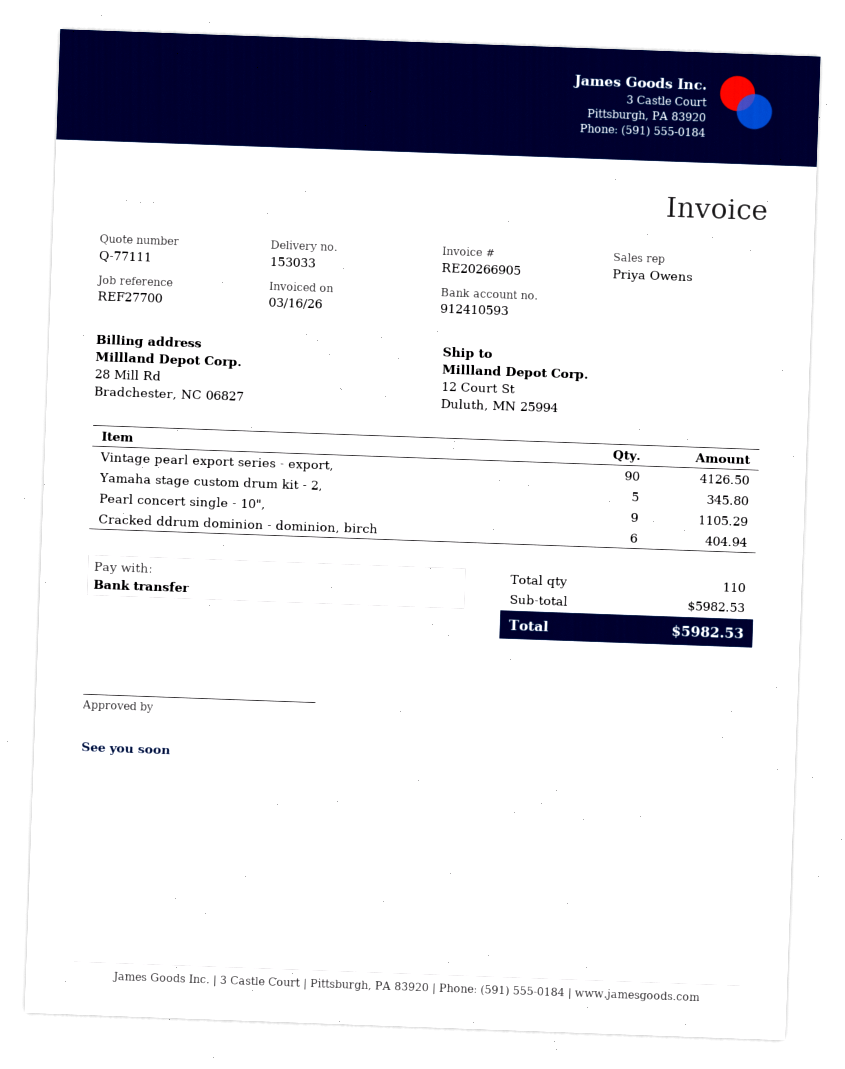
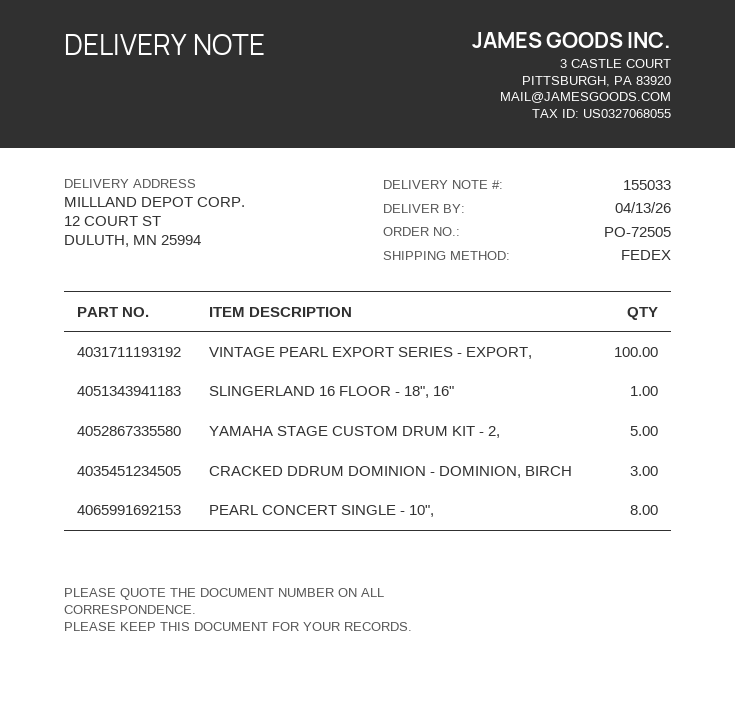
delivery note number: 153033 -> 155033
Vintage pearl export series - export,: 90 -> 100
Pearl concert single - 10",: 9 -> 8
Cracked ddrum dominion - dominion, birch: 6 -> 3
SLINGERLAND 16 FLOOR - 18", 16": none -> 1

